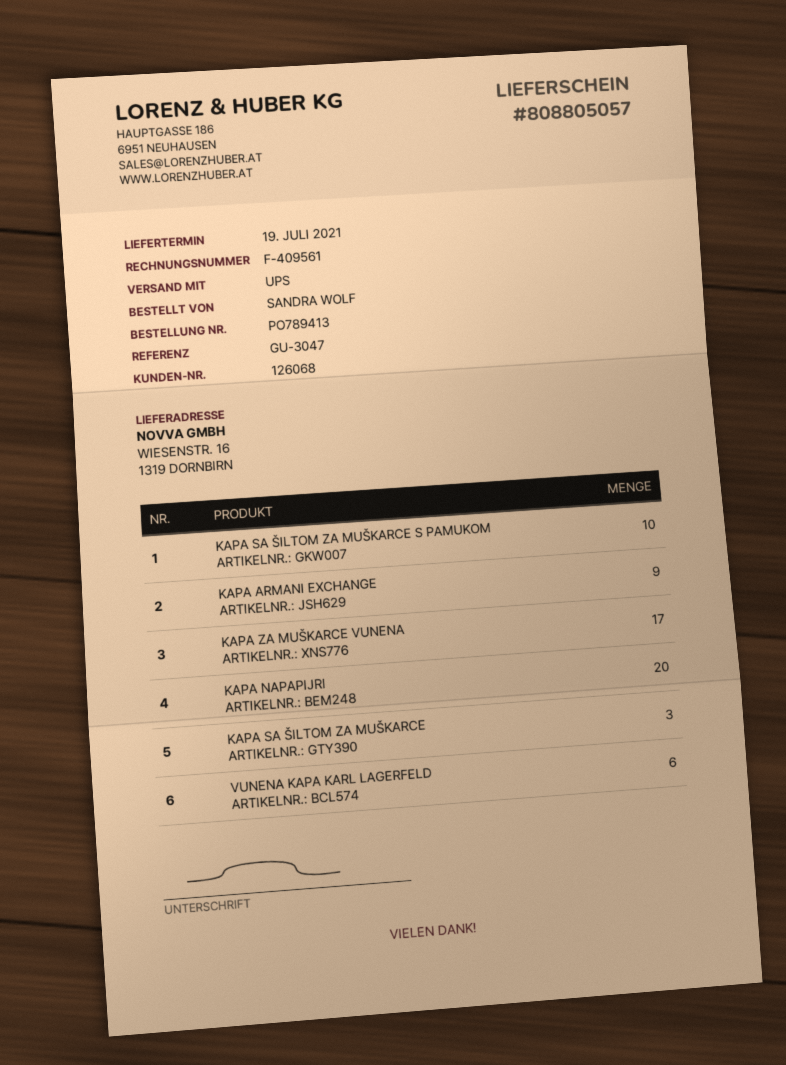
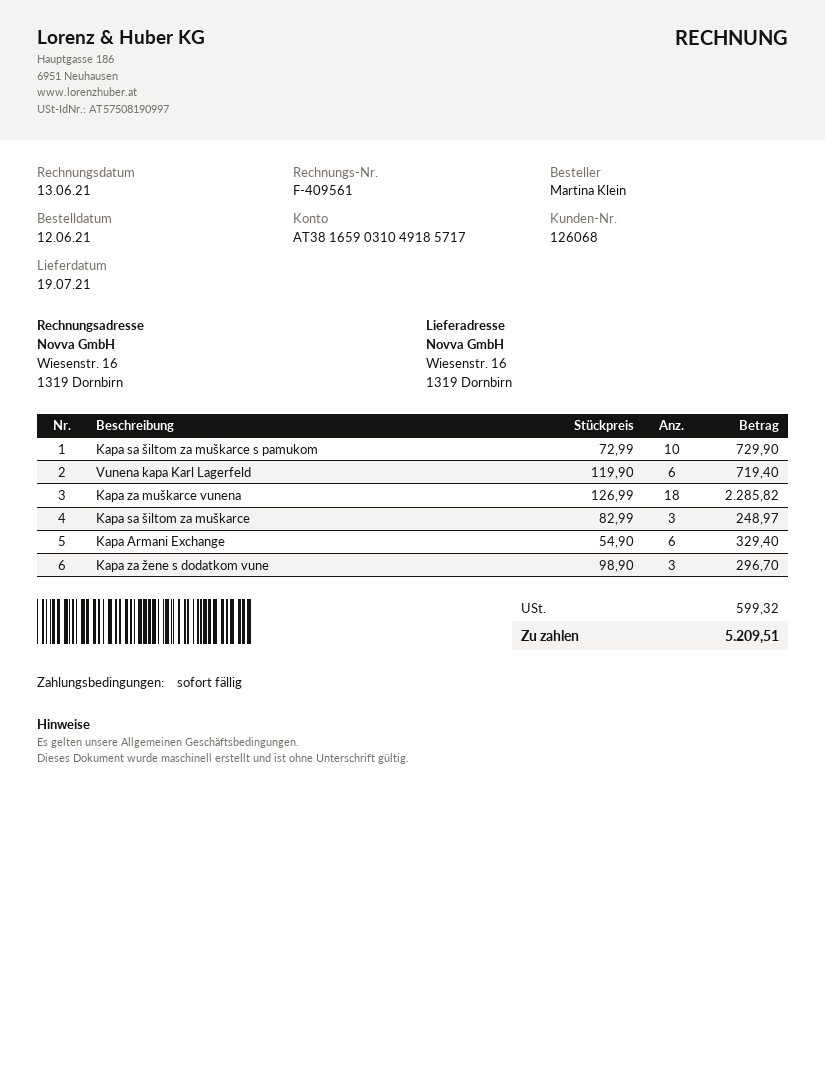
ordered by: SANDRA WOLF -> Martina Klein
KAPA ARMANI EXCHANGE: 9 -> 6
KAPA ZA MUŠKARCE VUNENA: 17 -> 18
KAPA NAPAPIJRI: 20 -> none
Kapa za žene s dodatkom vune: none -> 3

